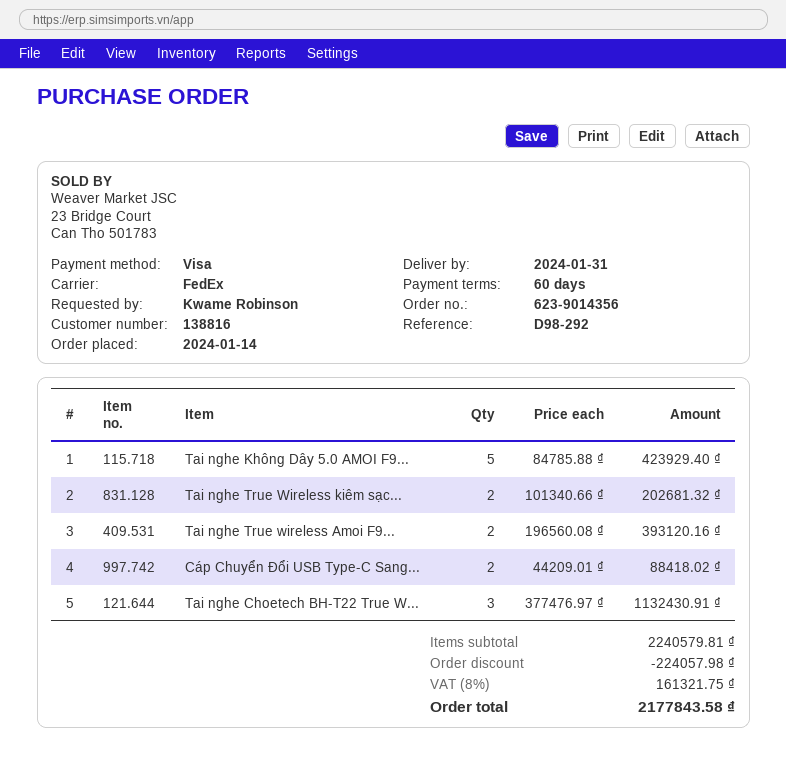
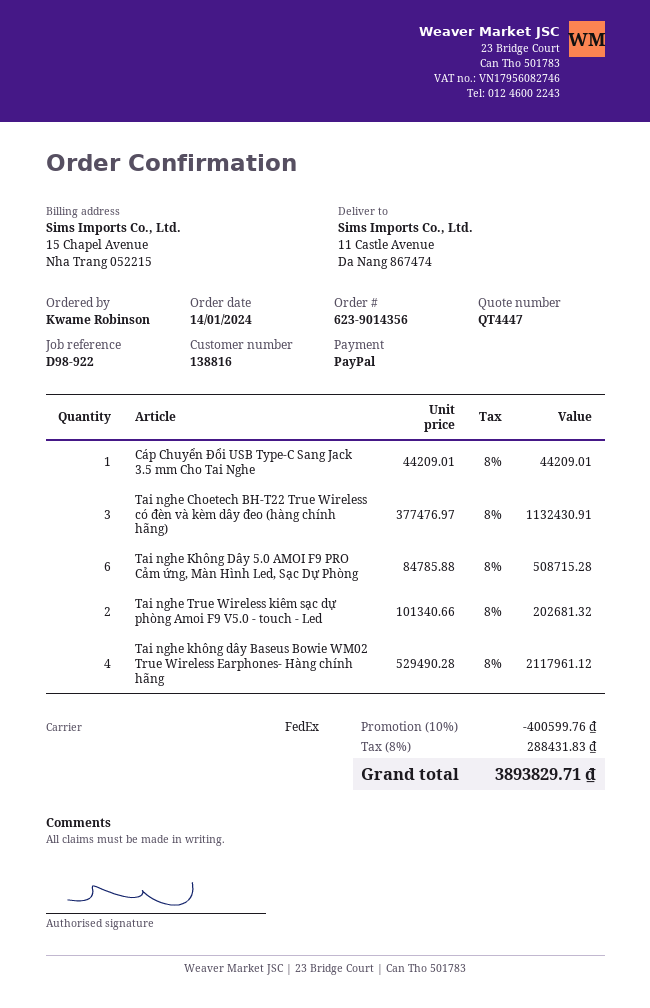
reference: D98-292 -> D98-922
payment method: Visa -> PayPal
Tai nghe Không Dây 5.0 AMOI F9...: 5 x 84785.88 = 423929.40 -> 6 x 84785.88 = 508715.28
Tai nghe True wireless Amoi F9...: 2 x 196560.08 = 393120.16 -> none
Cáp Chuyển Đổi USB Type-C Sang...: 2 x 44209.01 = 88418.02 -> 1 x 44209.01 = 44209.01
Tai nghe không dây Baseus Bowie WM02 True Wireless Earphones- Hàng chính hãng: none -> 4 x 529490.28 = 2117961.12
discount: 224057.98 -> 400599.76
tax: 8% = 161321.75 -> 8% = 288431.83
total: 2177843.58 -> 3893829.71

